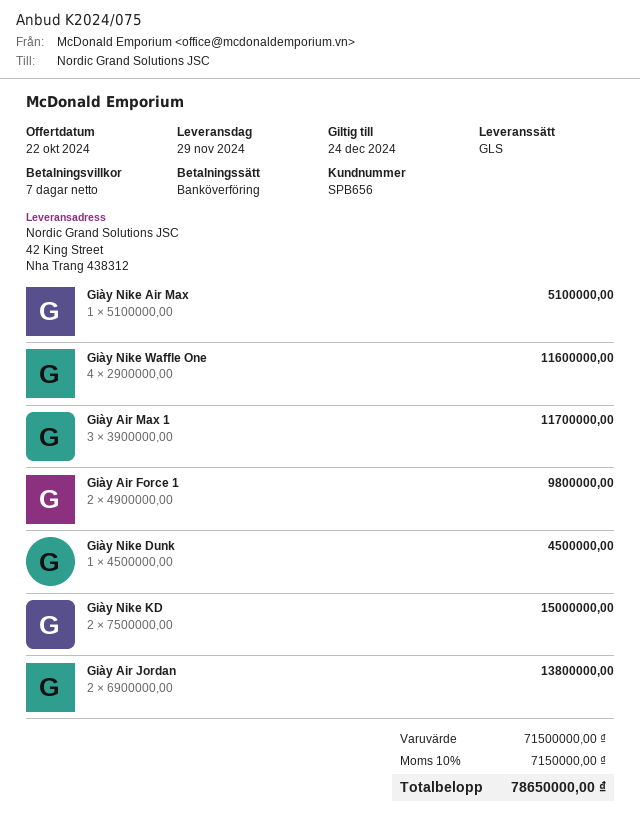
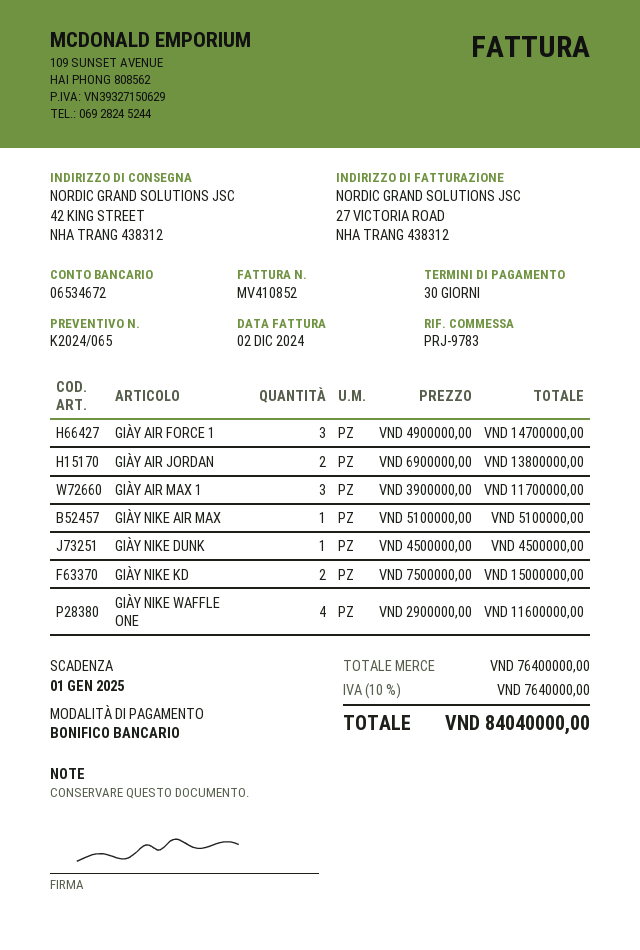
quote number: K2024/075 -> K2024/065
payment terms: 7 days -> 30 days
Giày Air Force 1: 2 x 4900000.00 = 9800000.00 -> 3 x 4900000.00 = 14700000.00
subtotal: 71500000.00 -> 76400000.00
tax: 10% = 7150000.00 -> 10% = 7640000.00
total: 78650000.00 -> 84040000.00

